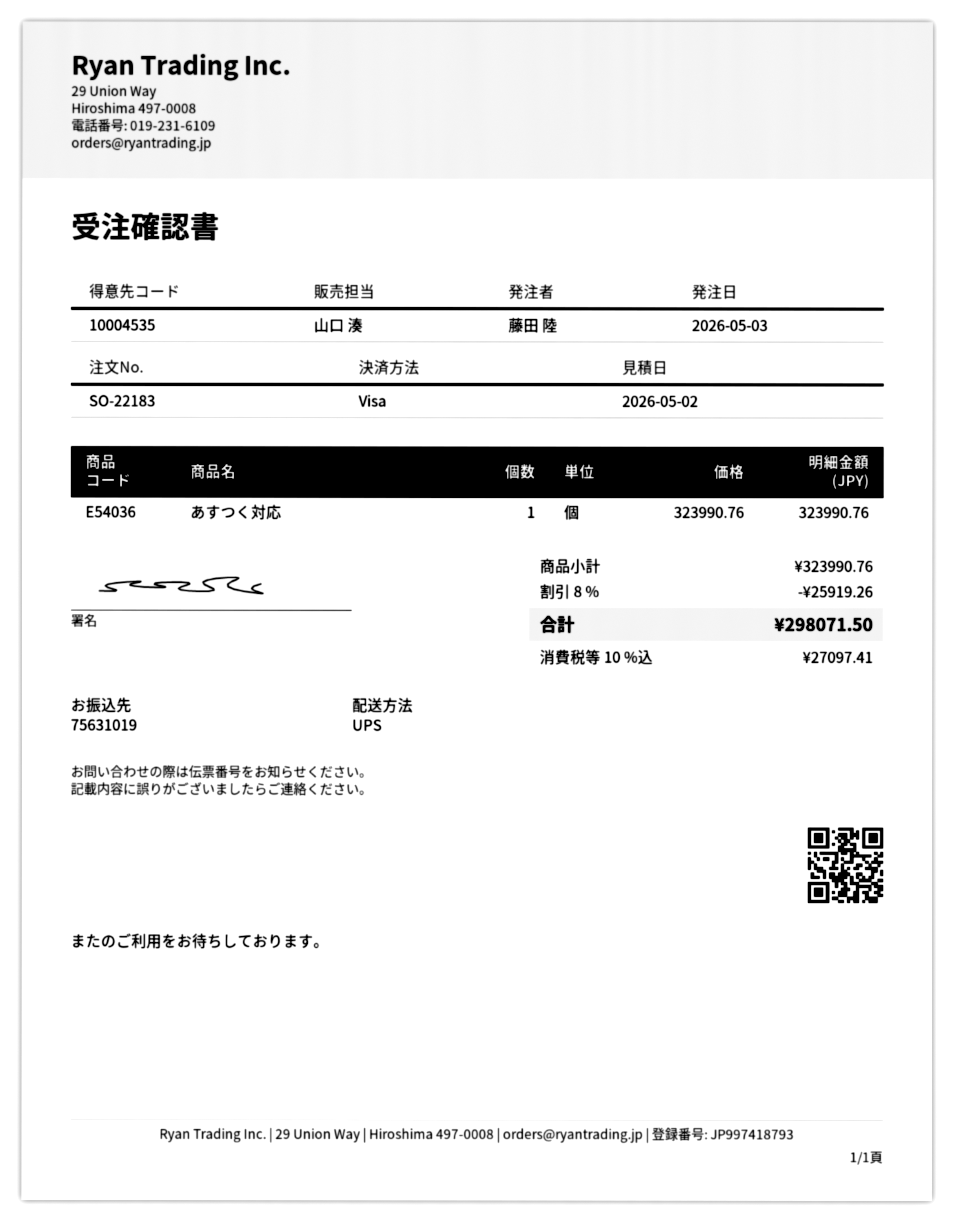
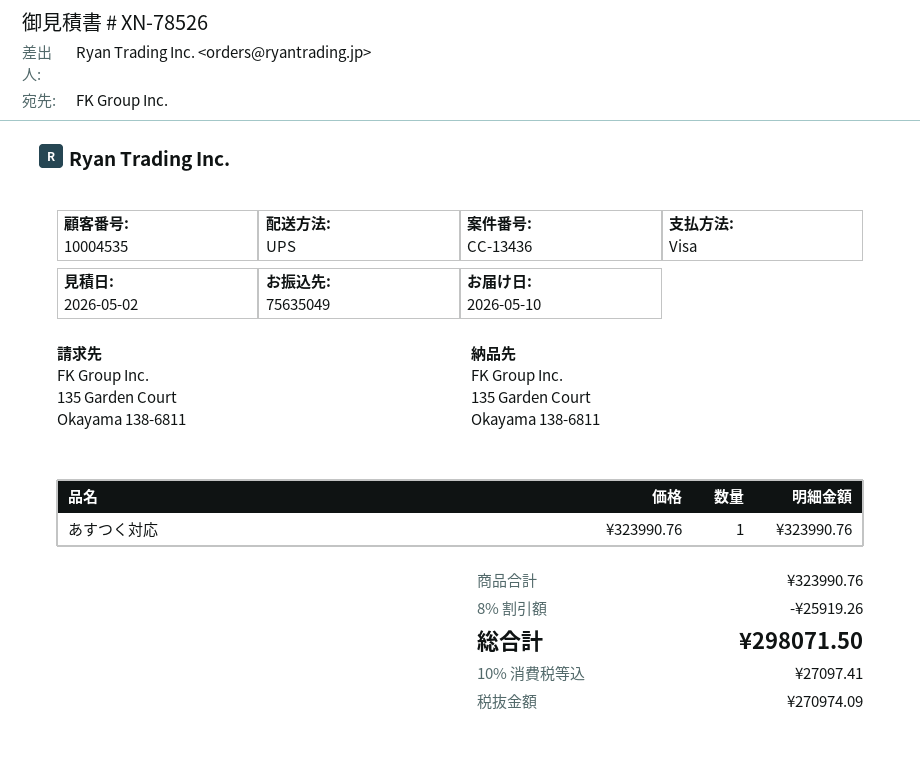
bank account: 75631019 -> 75635049

